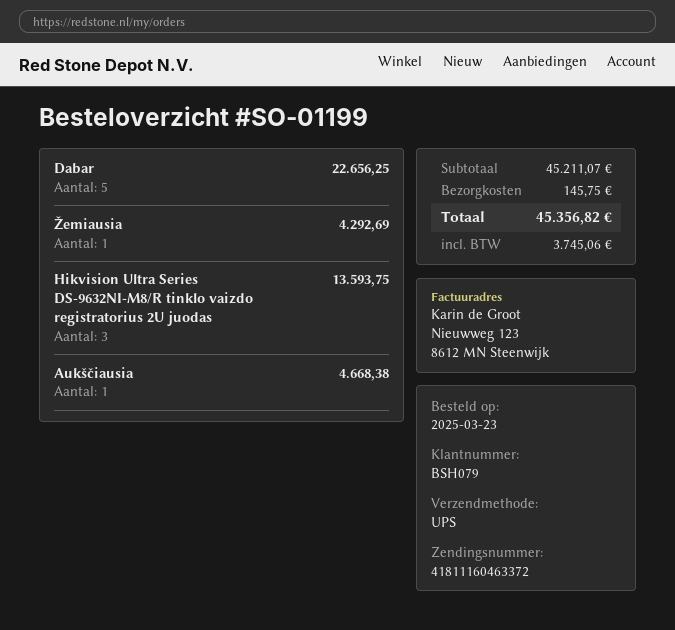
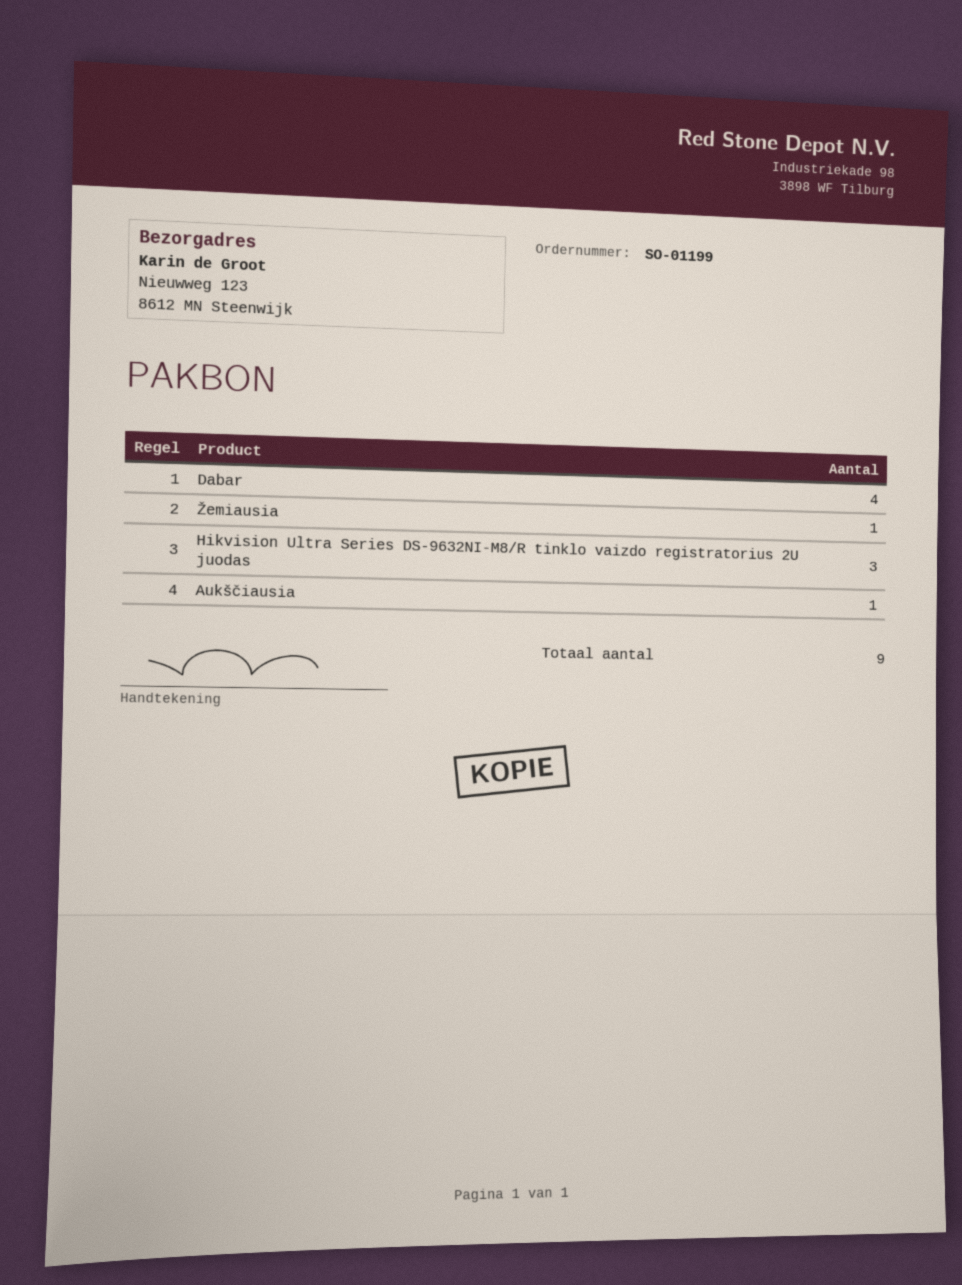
Dabar: 5 -> 4

